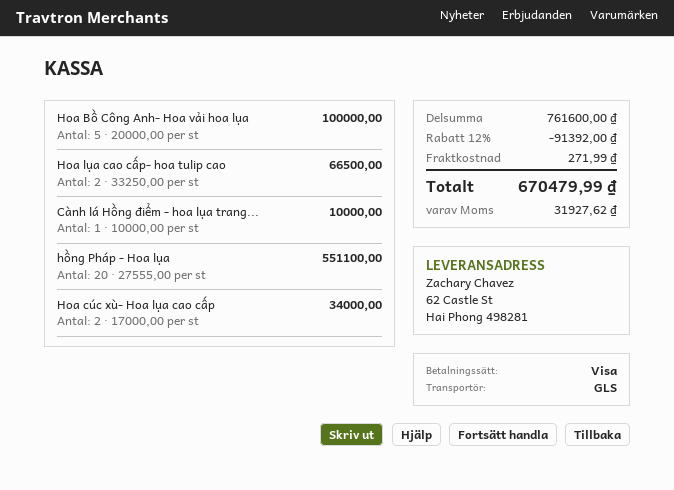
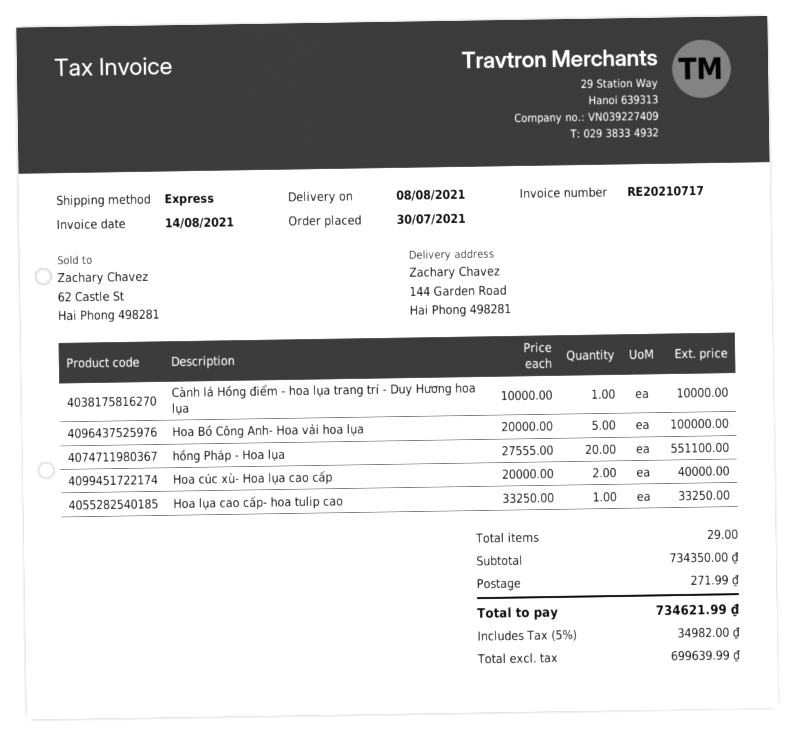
shipping method: GLS -> express
ship to: 62 Castle St, Hai Phong 498281 -> 144 Garden Road, Hai Phong 498281
Hoa lụa cao cấp- hoa tulip cao: 2 x 33250.00 = 66500.00 -> 1 x 33250.00 = 33250.00
Hoa cúc xù- Hoa lụa cao cấp: 2 x 17000.00 = 34000.00 -> 2 x 20000.00 = 40000.00
subtotal: 761600.00 -> 734350.00
discount: 12% = 91392.00 -> none
tax: 31927.62 -> 34982.00
total: 670479.99 -> 734621.99

